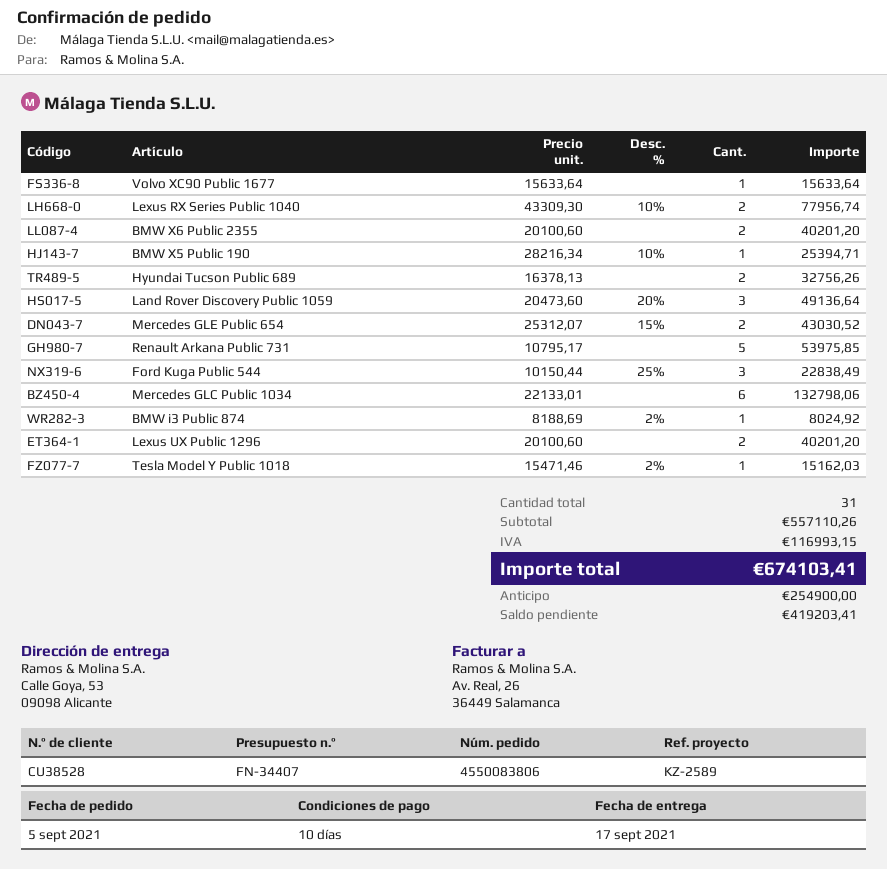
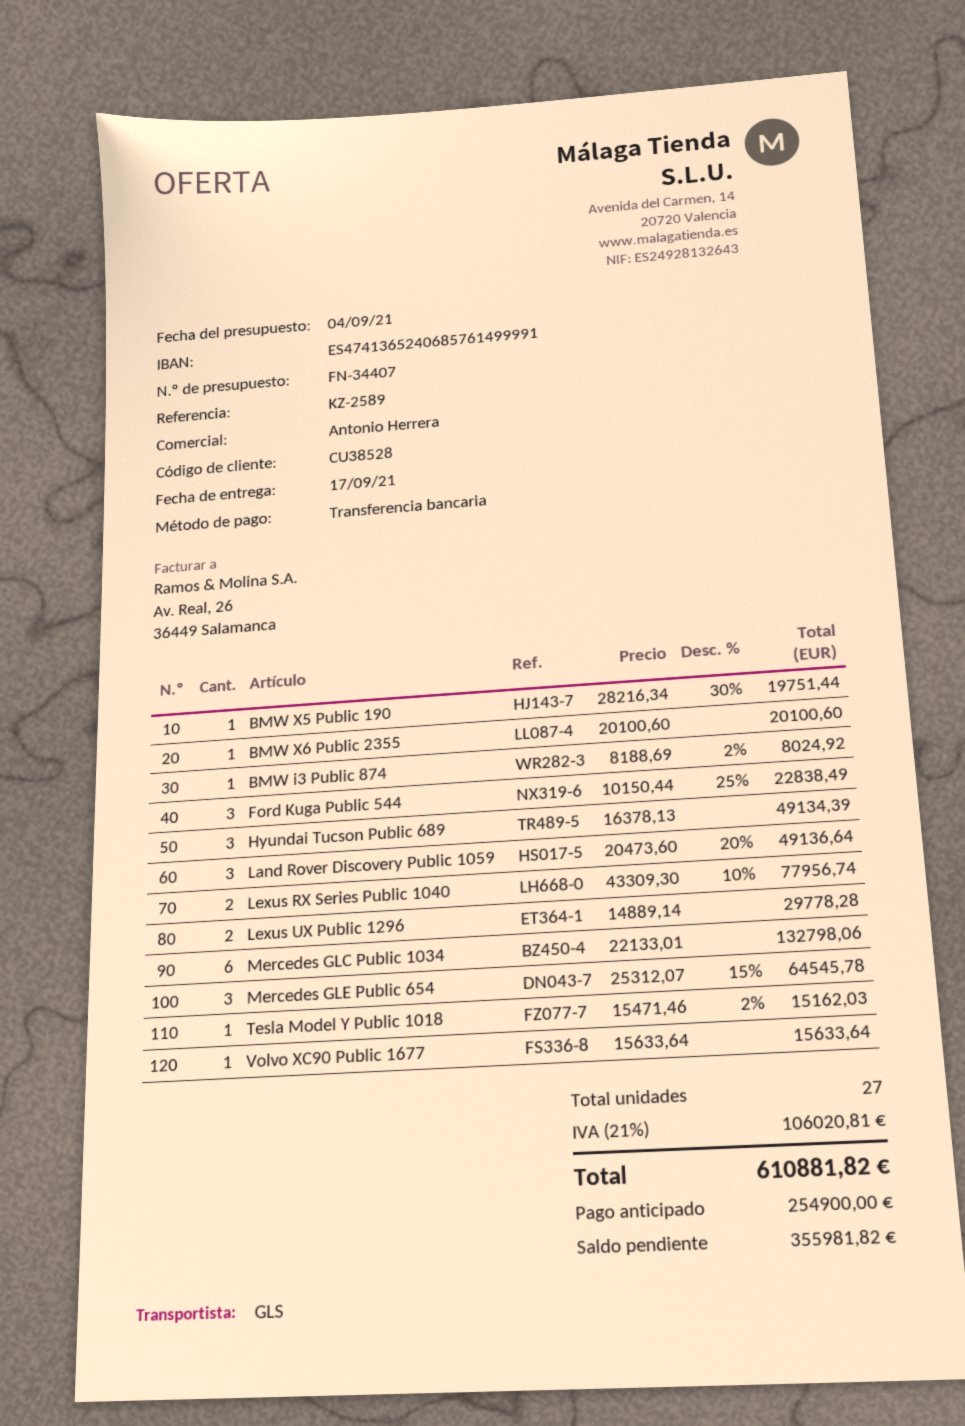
BMW X6 Public 2355: 2 x 20100.60 = 40201.20 -> 1 x 20100.60 = 20100.60
BMW X5 Public 190: 1 x 28216.34 - 10% = 25394.71 -> 1 x 28216.34 - 30% = 19751.44
Hyundai Tucson Public 689: 2 x 16378.13 = 32756.26 -> 3 x 16378.13 = 49134.39
Mercedes GLE Public 654: 2 x 25312.07 - 15% = 43030.52 -> 3 x 25312.07 - 15% = 64545.78
Renault Arkana Public 731: 5 x 10795.17 = 53975.85 -> none
Lexus UX Public 1296: 2 x 20100.60 = 40201.20 -> 2 x 14889.14 = 29778.28
total quantity: 31 -> 27
tax: 116993.15 -> 106020.81
total: 674103.41 -> 610881.82
balance: 419203.41 -> 355981.82

